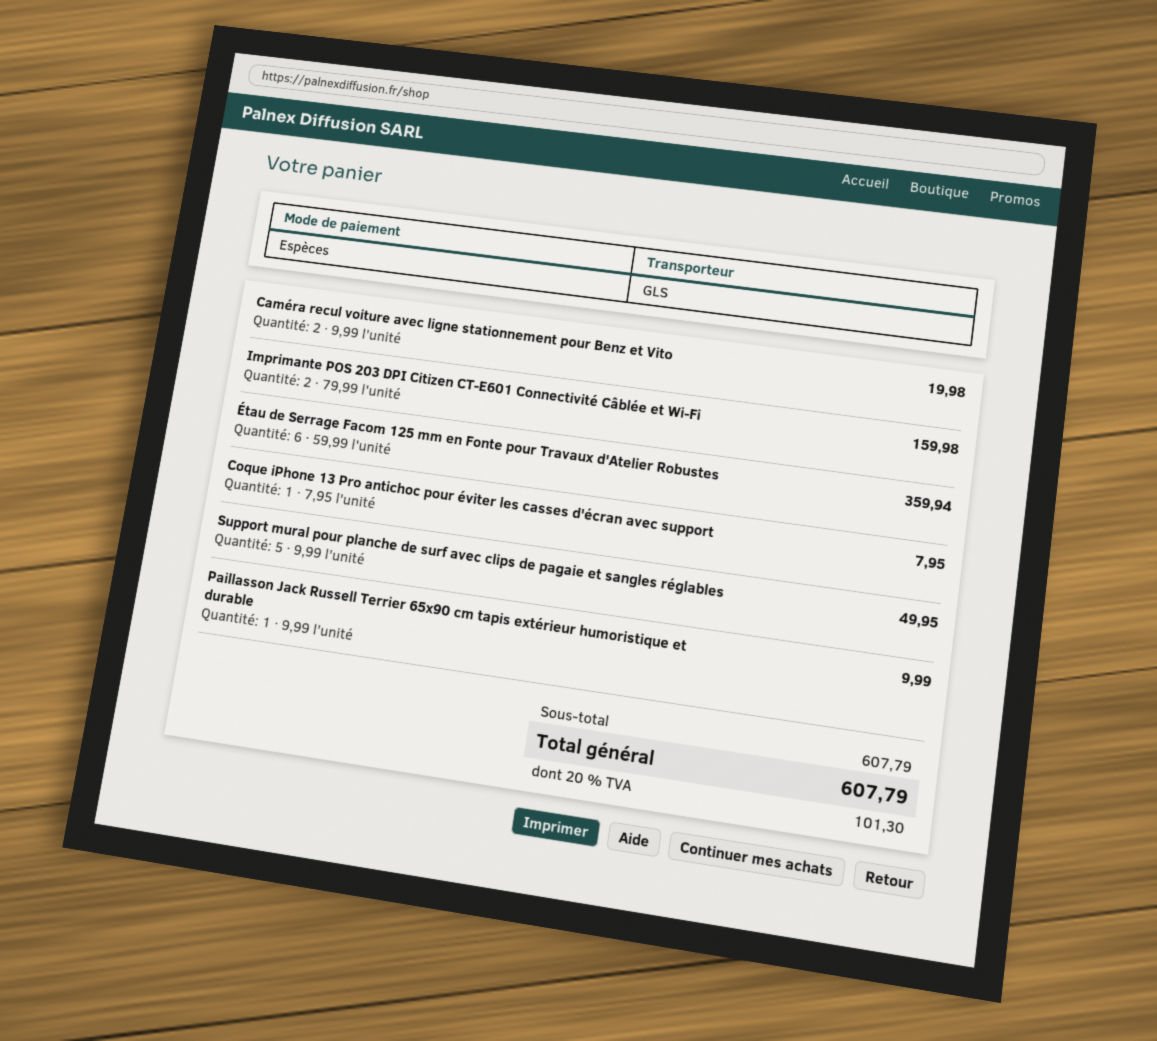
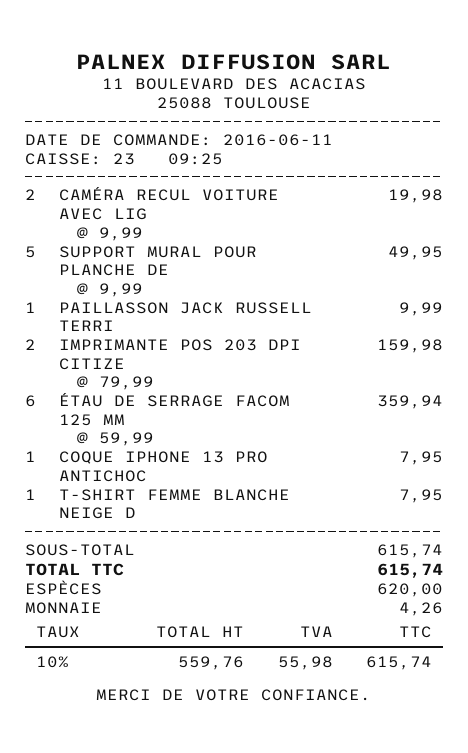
T-SHIRT FEMME BLANCHE NEIGE D: none -> 1 x 7.95 = 7.95
subtotal: 607.79 -> 615.74
tax: 20% = 101.30 -> 10% = 55.98
total: 607.79 -> 615.74

